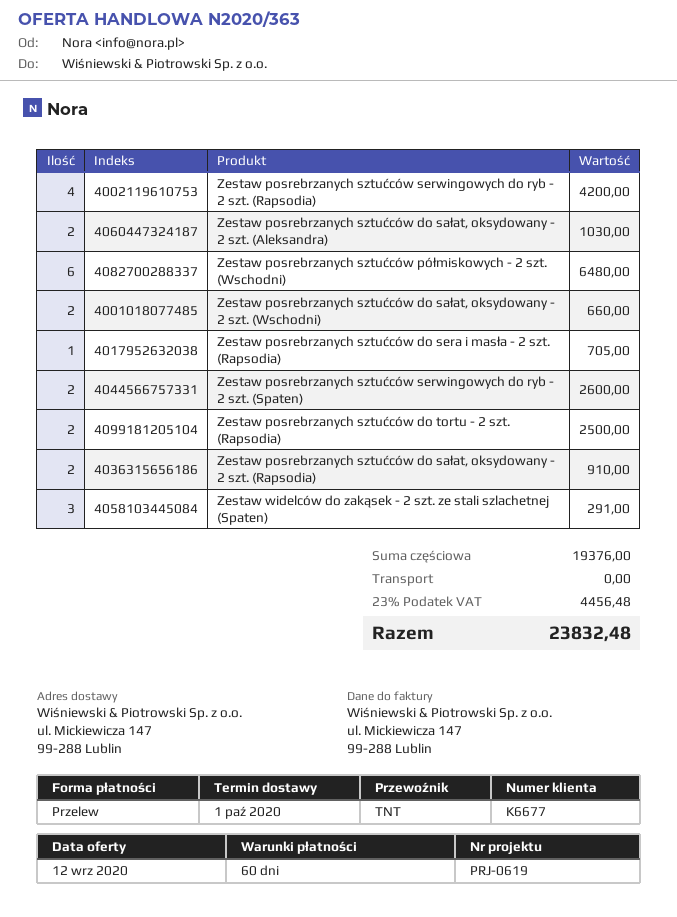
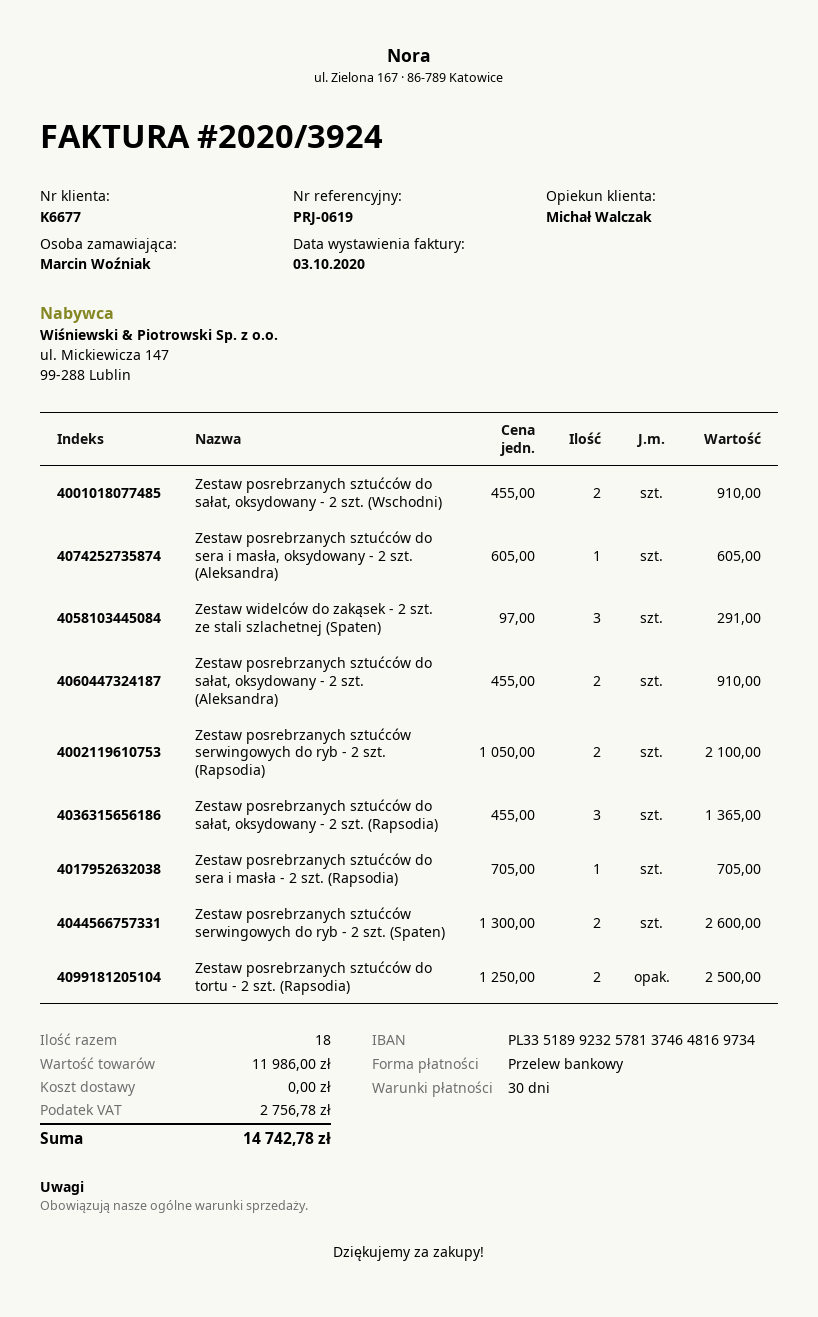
payment terms: 60 days -> 30 days
Zestaw posrebrzanych sztućców serwingowych do ryb - 2 szt. (Rapsodia): 4 for 4200.00 -> 2 for 2100.00
Zestaw posrebrzanych sztućców do sałat, oksydowany - 2 szt. (Aleksandra): 2 for 1030.00 -> 2 for 910.00
Zestaw posrebrzanych sztućców półmiskowych - 2 szt. (Wschodni): 6 for 6480.00 -> none
Zestaw posrebrzanych sztućców do sałat, oksydowany - 2 szt. (Wschodni): 2 for 660.00 -> 2 for 910.00
Zestaw posrebrzanych sztućców do sałat, oksydowany - 2 szt. (Rapsodia): 2 for 910.00 -> 3 for 1365.00
Zestaw posrebrzanych sztućców do sera i masła, oksydowany - 2 szt. (Aleksandra): none -> 1 for 605.00
subtotal: 19376.00 -> 11986.00
tax: 4456.48 -> 2756.78
total: 23832.48 -> 14742.78

